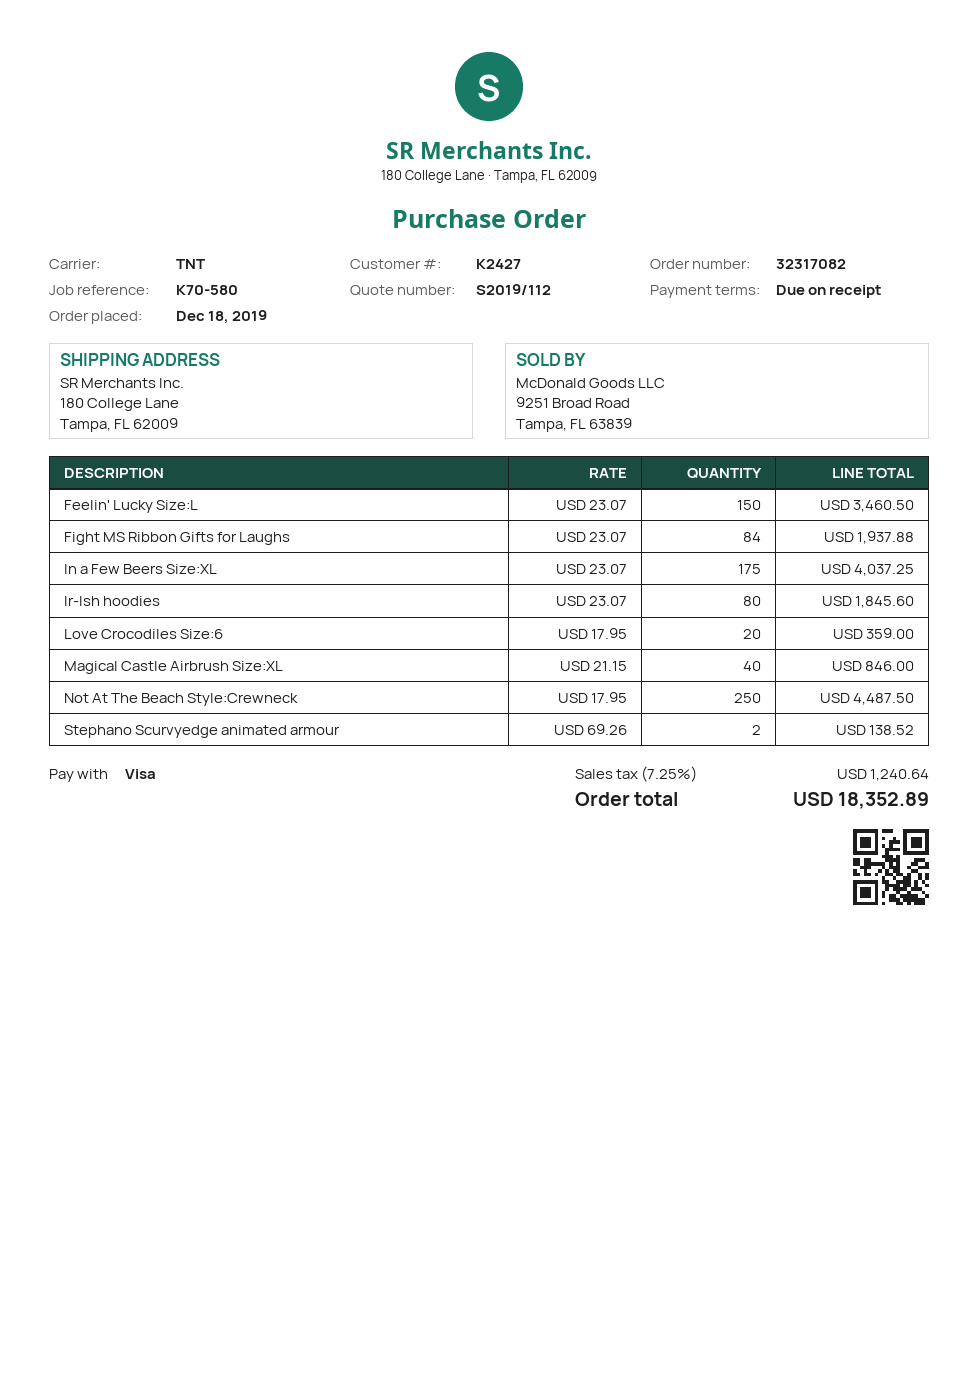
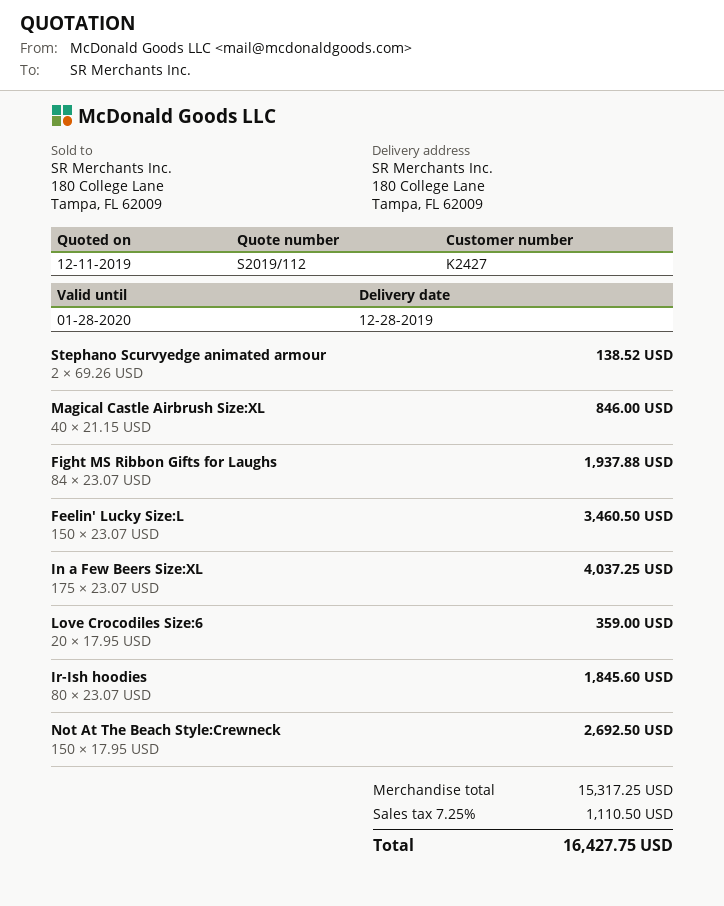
Not At The Beach Style:Crewneck: 250 x 17.95 = 4487.50 -> 150 x 17.95 = 2692.50
tax: 7.25% = 1240.64 -> 7.25% = 1110.50
total: 18352.89 -> 16427.75

